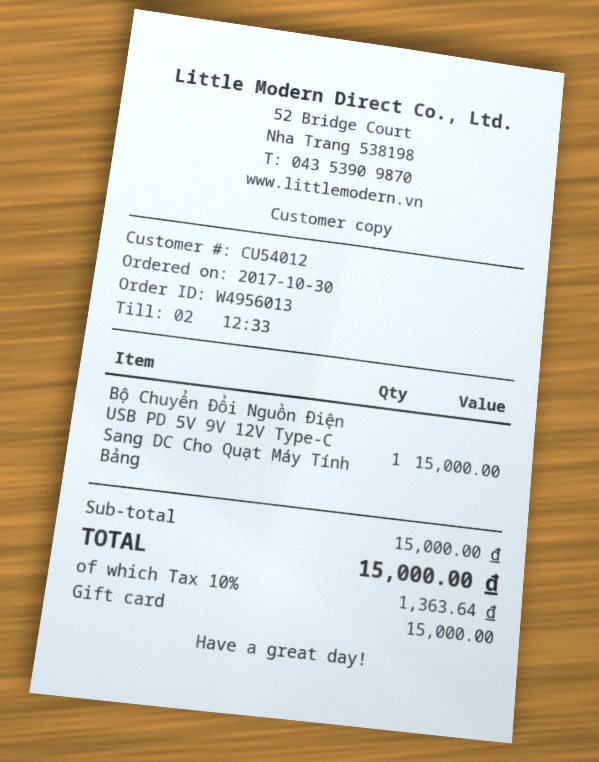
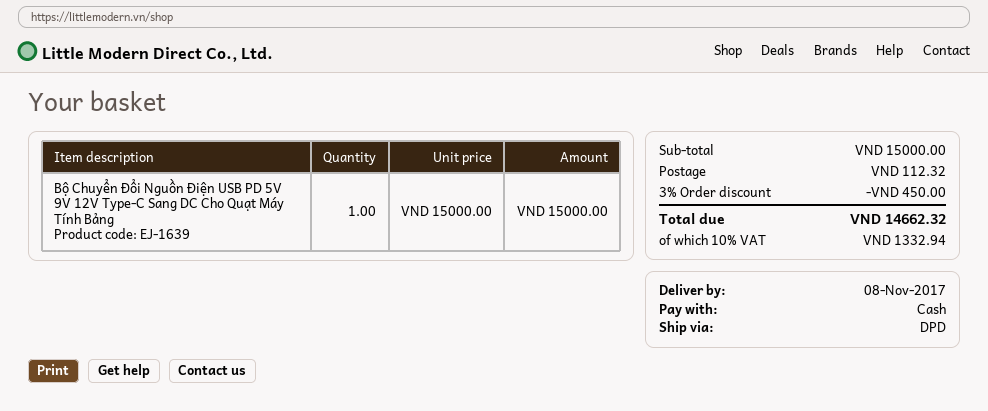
payment method: gift card -> cash
discount: none -> 3% = 450.00
shipping: none -> 112.32
tax: 10% = 1363.64 -> 10% = 1332.94
total: 15000.00 -> 14662.32

